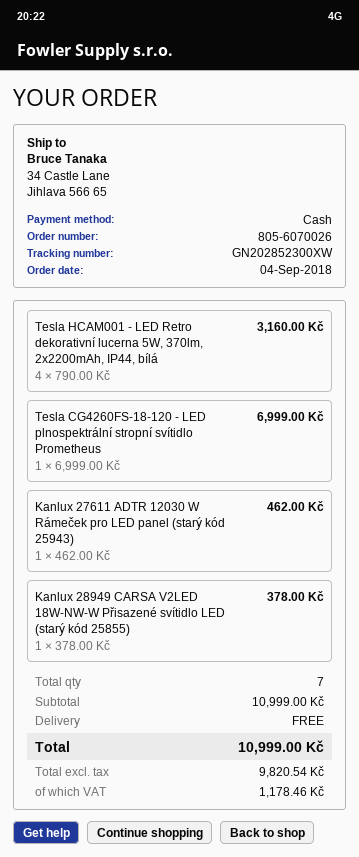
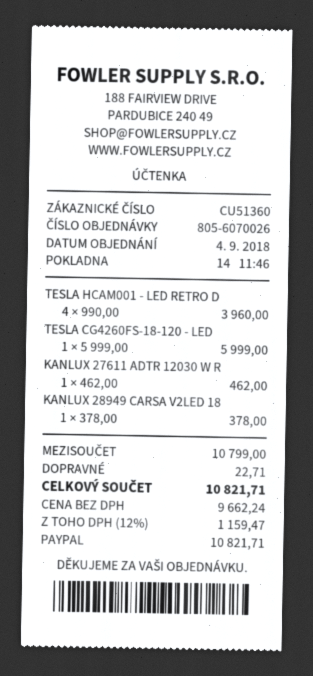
payment method: cash -> PayPal
Tesla HCAM001 - LED Retro dekorativní lucerna 5W, 370lm, 2x2200mAh, IP44, bílá: 4 x 790.00 = 3160.00 -> 4 x 990.00 = 3960.00
Tesla CG4260FS-18-120 - LED plnospektrální stropní svítidlo Prometheus: 1 x 6999.00 = 6999.00 -> 1 x 5999.00 = 5999.00
subtotal: 10999.00 -> 10799.00
shipping: 0.00 -> 22.71
net: 9820.54 -> 9662.24
tax: 1178.46 -> 1159.47
total: 10999.00 -> 10821.71

